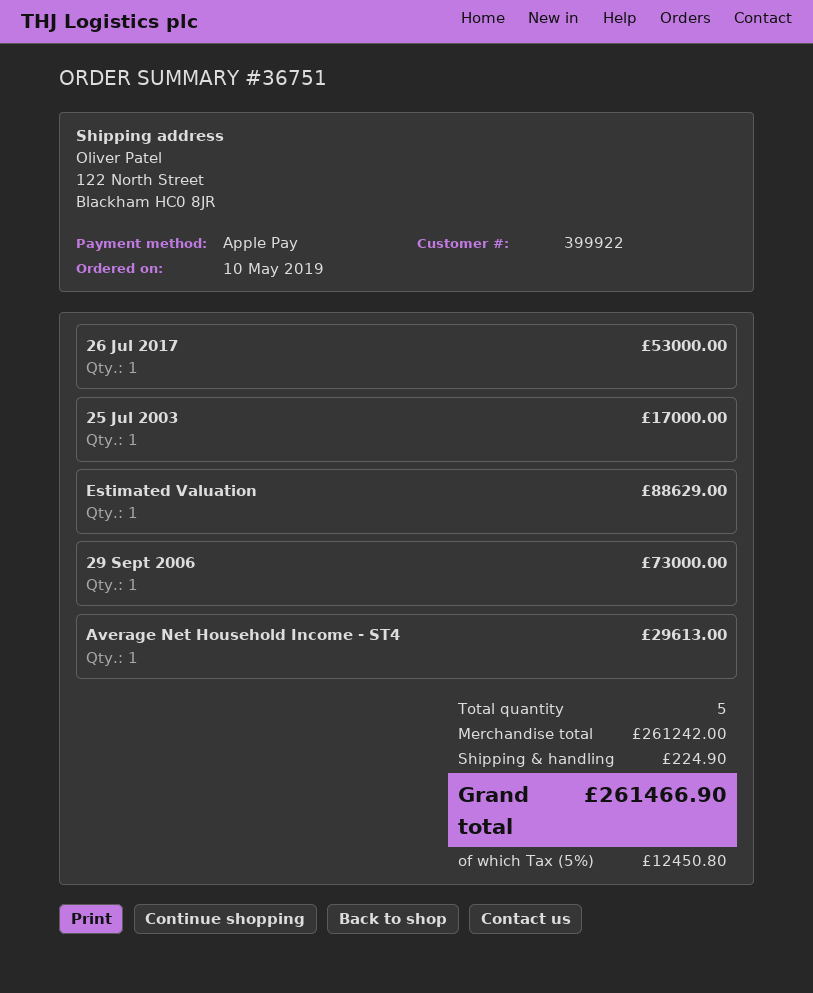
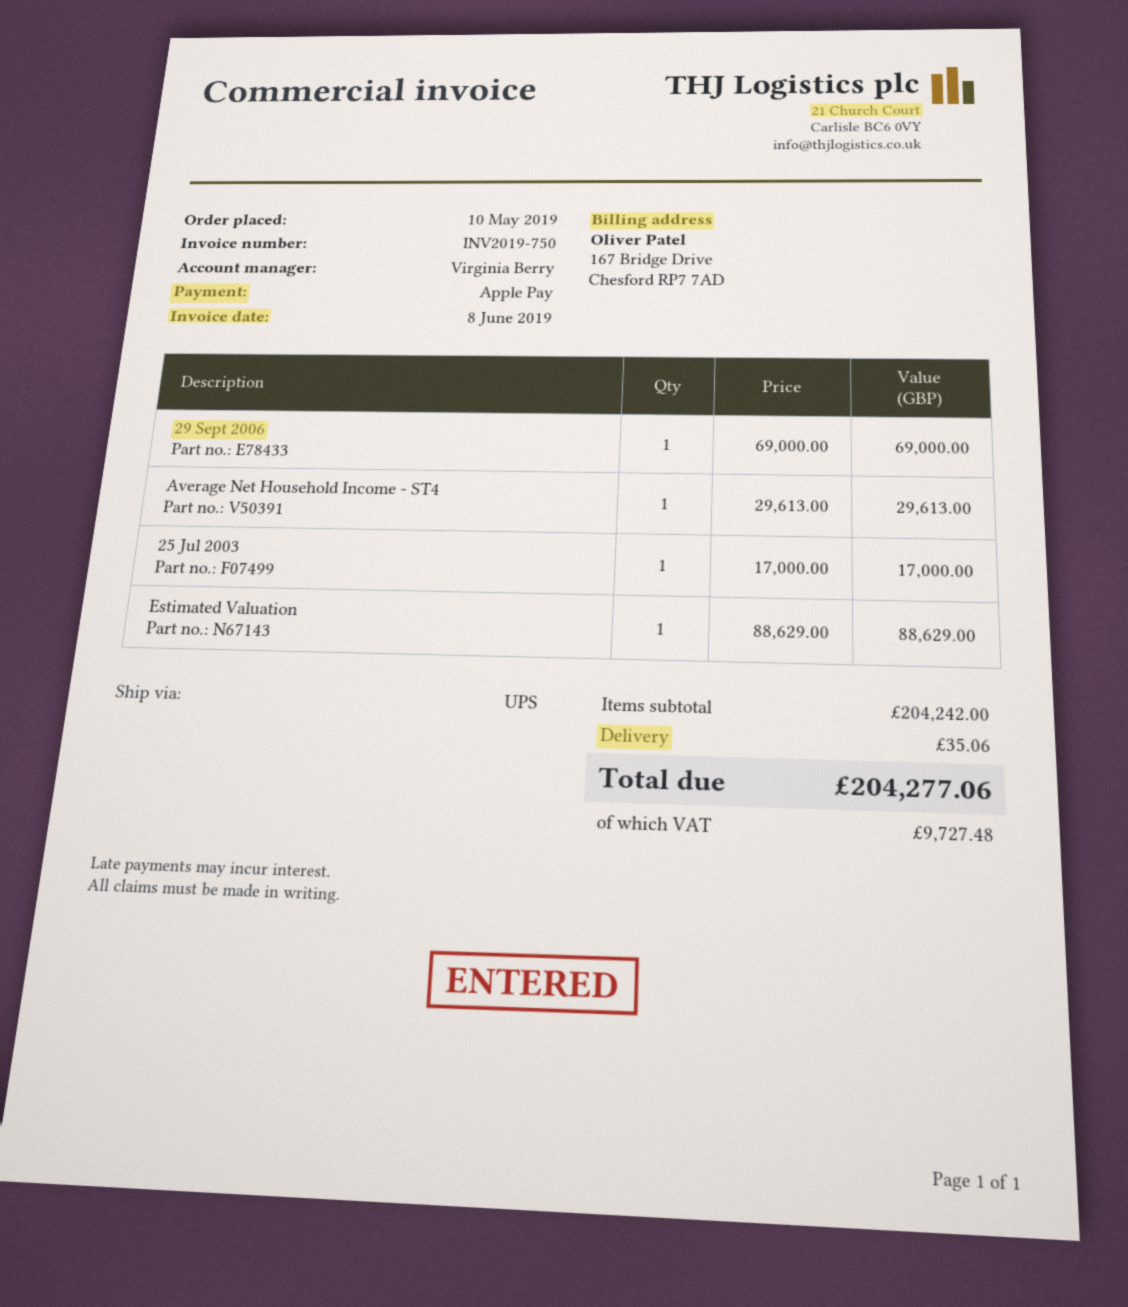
26 Jul 2017: 1 for 53000.00 -> none
29 Sept 2006: 1 for 73000.00 -> 1 for 69000.00
subtotal: 261242.00 -> 204242.00
shipping: 224.90 -> 35.06
tax: 12450.80 -> 9727.48
total: 261466.90 -> 204277.06

